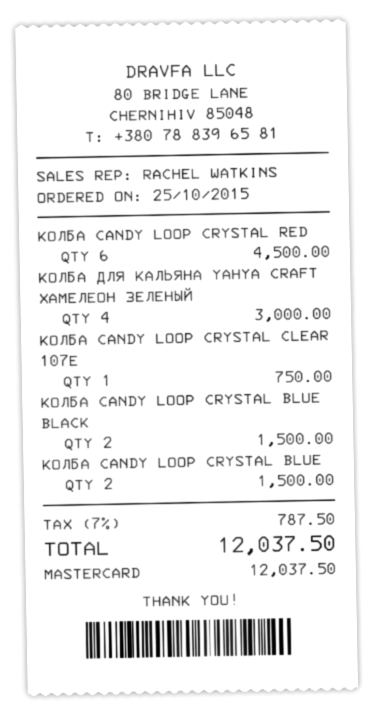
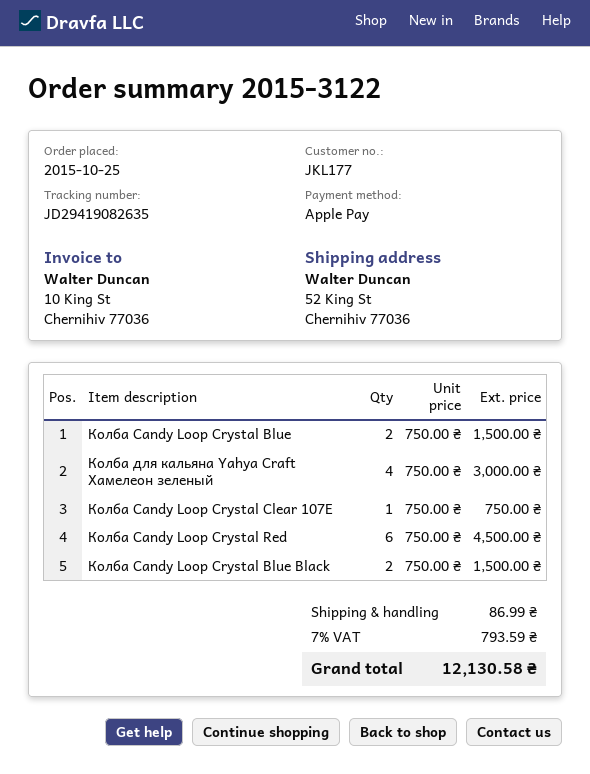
payment method: Mastercard -> Apple Pay
shipping: none -> 86.99
tax: 7% = 787.50 -> 7% = 793.59
total: 12037.50 -> 12130.58

